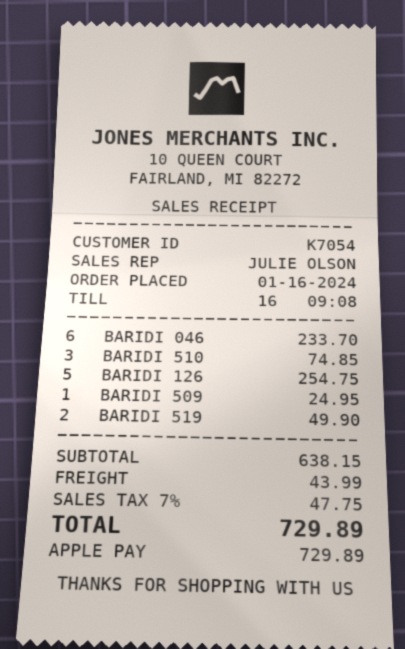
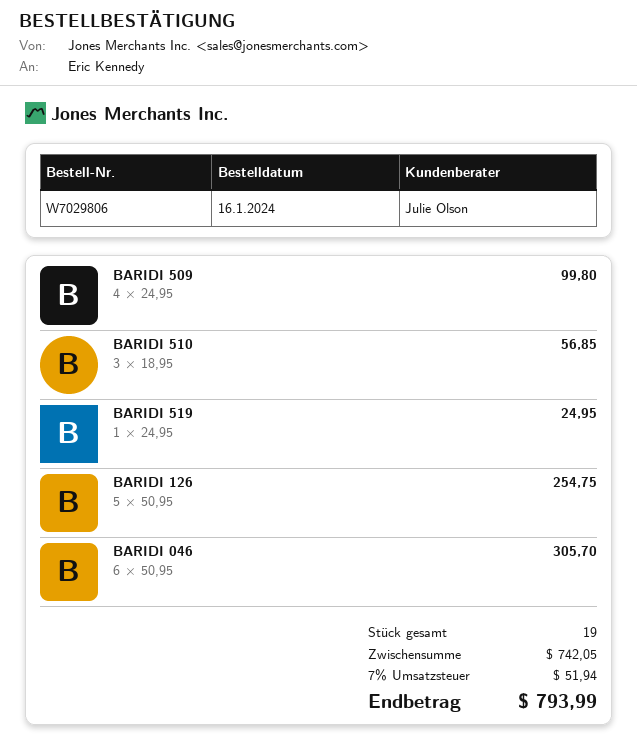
BARIDI 046: 6 for 233.70 -> 6 for 305.70
BARIDI 510: 3 for 74.85 -> 3 for 56.85
BARIDI 509: 1 for 24.95 -> 4 for 99.80
BARIDI 519: 2 for 49.90 -> 1 for 24.95
subtotal: 638.15 -> 742.05
shipping: 43.99 -> none
tax: 7% = 47.75 -> 7% = 51.94
total: 729.89 -> 793.99

